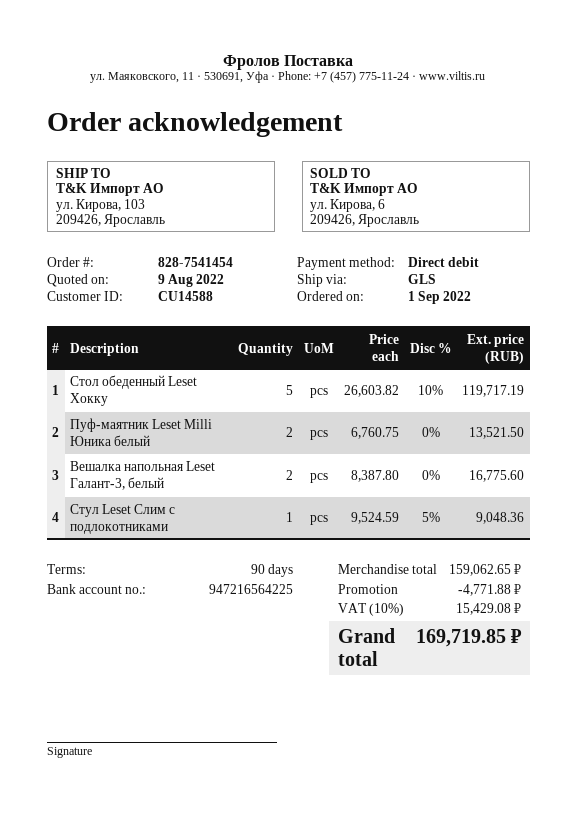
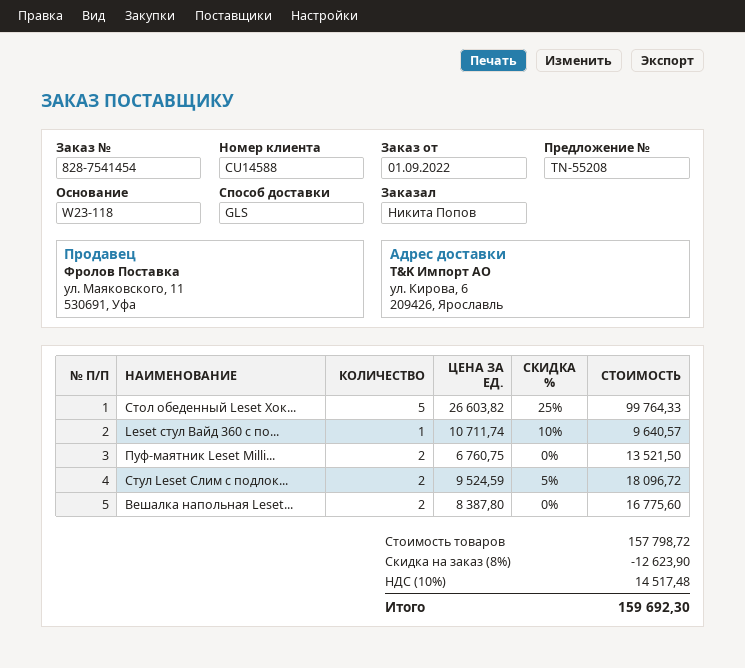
ship to: ул. Кирова, 103, 209426, Ярославль -> ул. Кирова, 6, 209426, Ярославль
Стол обеденный Leset Хокку: 5 x 26603.82 - 10% = 119717.19 -> 5 x 26603.82 - 25% = 99764.33
Стул Leset Слим с подлокотниками: 1 x 9524.59 - 5% = 9048.36 -> 2 x 9524.59 - 5% = 18096.72
Leset стул Вайд 360 с по...: none -> 1 x 10711.74 - 10% = 9640.57
subtotal: 159062.65 -> 157798.72
discount: 4771.88 -> 12623.90
tax: 10% = 15429.08 -> 10% = 14517.48
total: 169719.85 -> 159692.30

